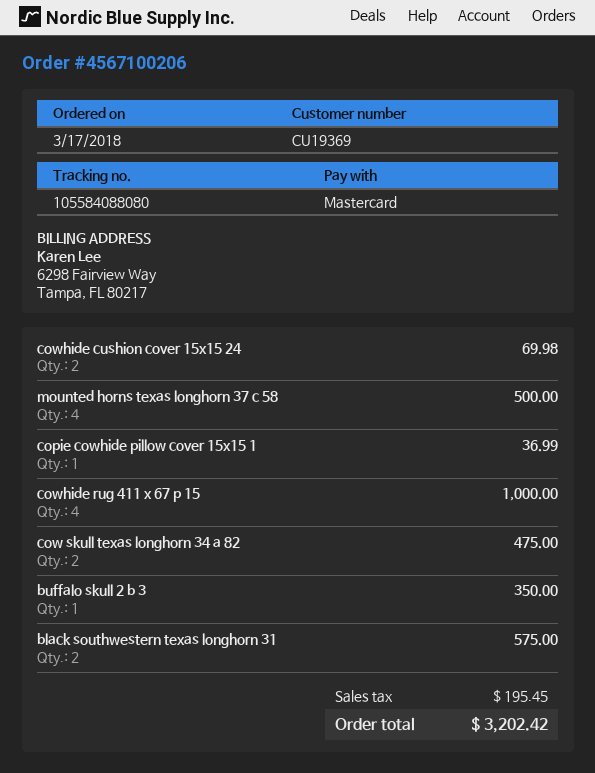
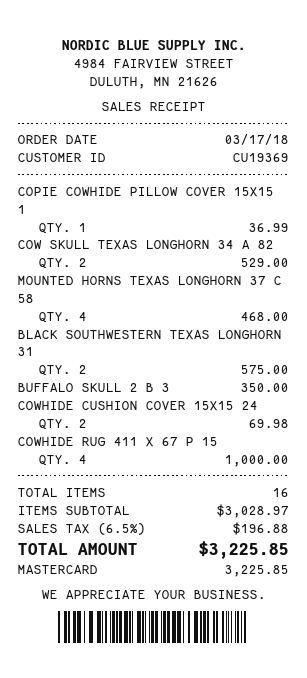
mounted horns texas longhorn 37 c 58: 4 for 500.00 -> 4 for 468.00
cow skull texas longhorn 34 a 82: 2 for 475.00 -> 2 for 529.00
tax: 195.45 -> 196.88
total: 3202.42 -> 3225.85

